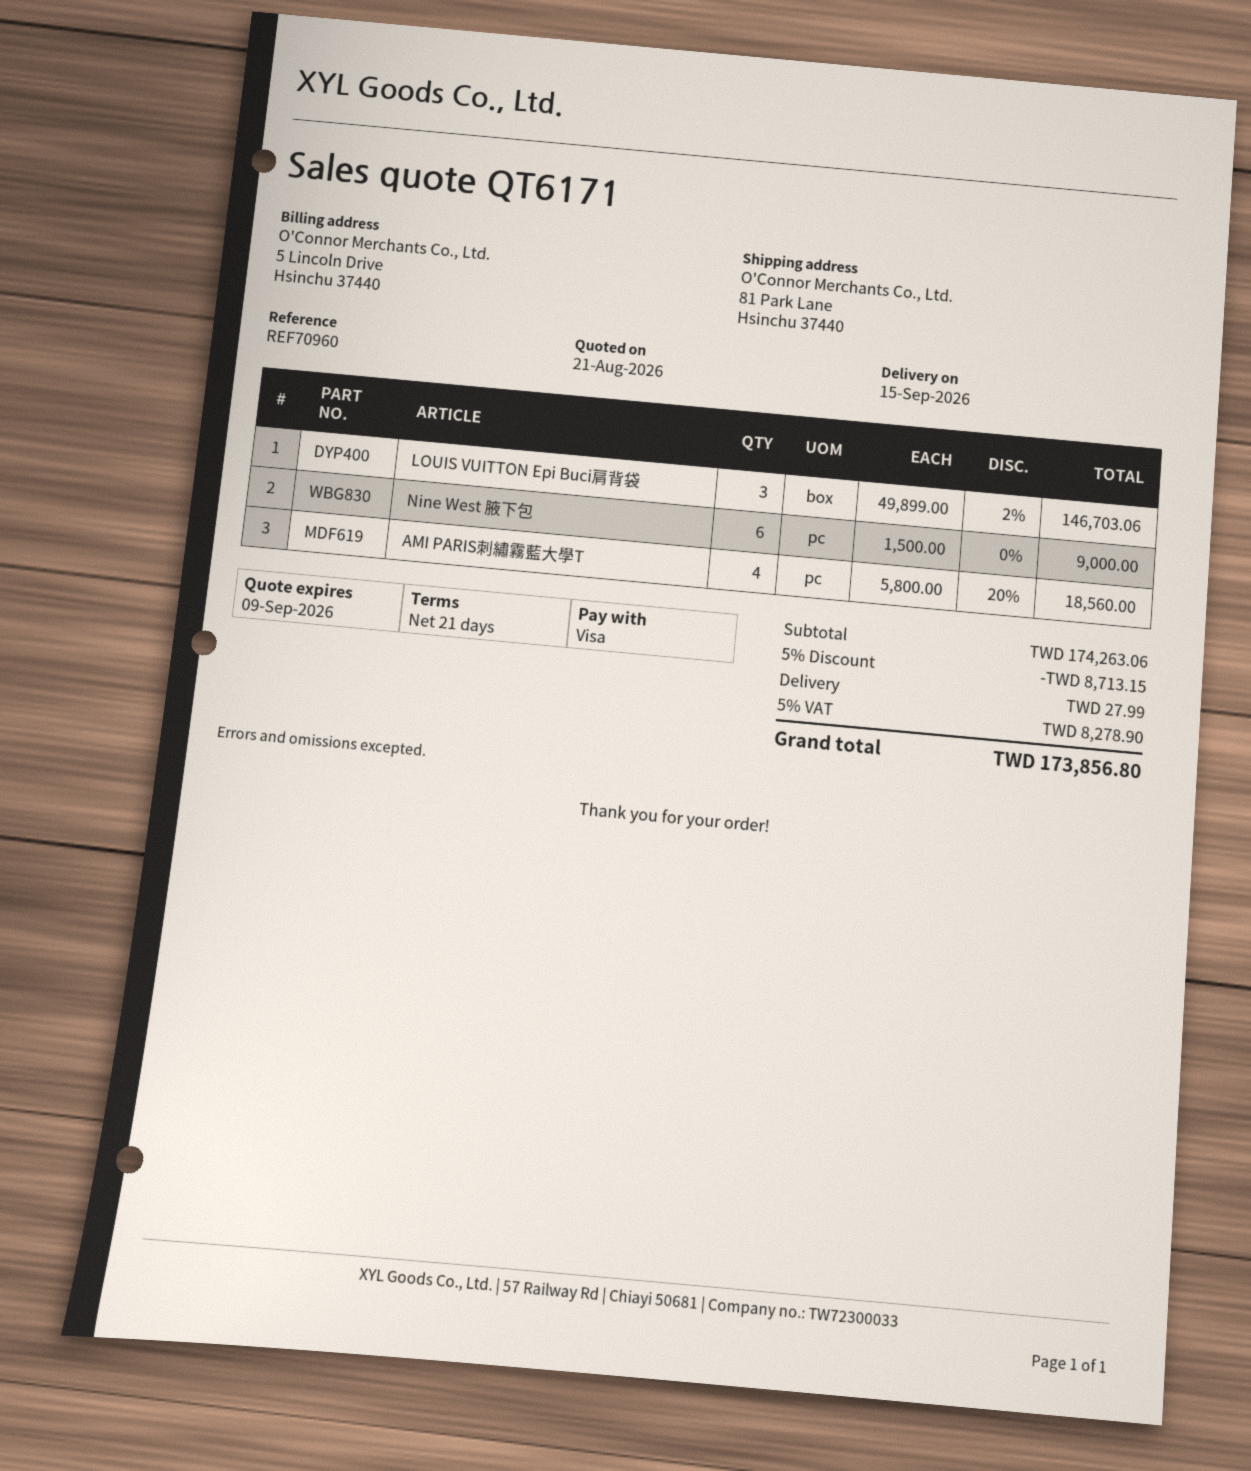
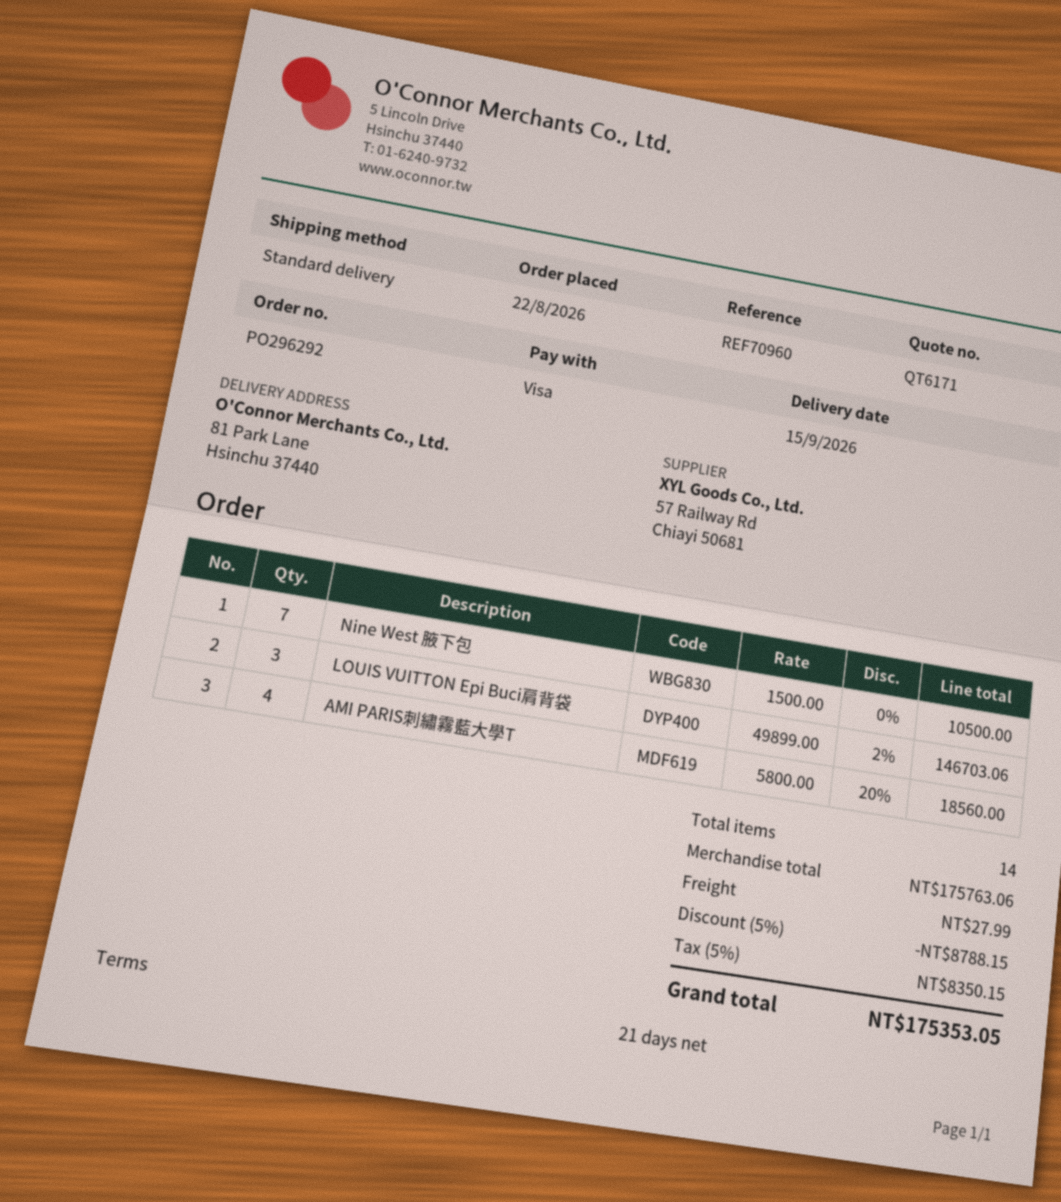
Nine West 腋下包: 6 x 1500.00 = 9000.00 -> 7 x 1500.00 = 10500.00
subtotal: 174263.06 -> 175763.06
discount: 5% = 8713.15 -> 5% = 8788.15
tax: 5% = 8278.90 -> 5% = 8350.15
total: 173856.80 -> 175353.05

